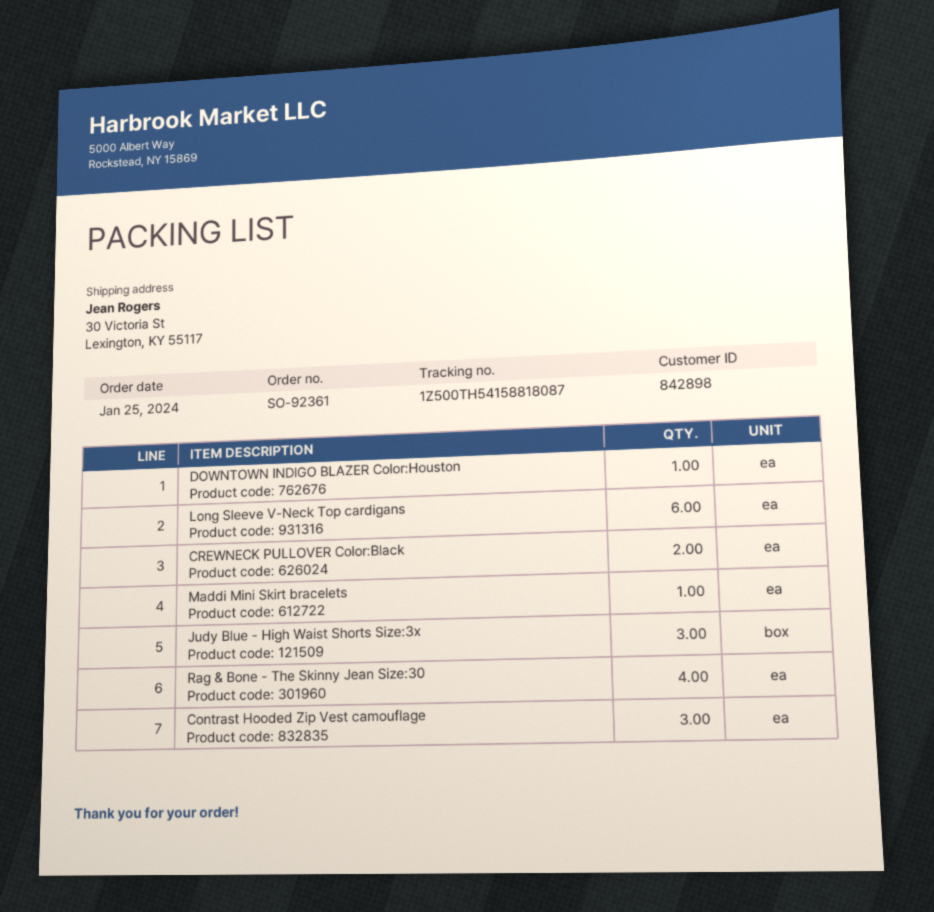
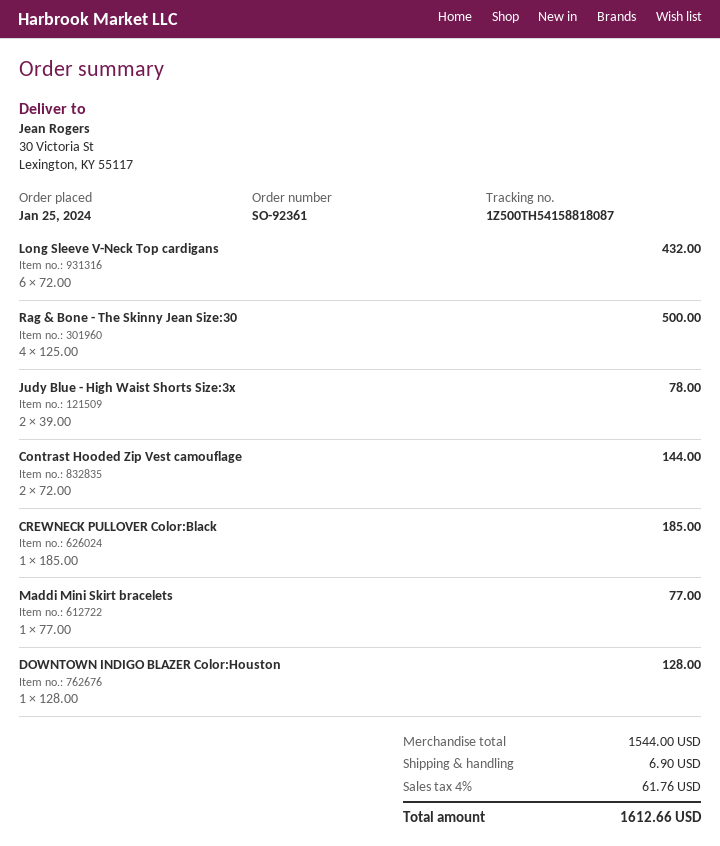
CREWNECK PULLOVER Color:Black: 2 -> 1
Judy Blue - High Waist Shorts Size:3x: 3 -> 2
Contrast Hooded Zip Vest camouflage: 3 -> 2

